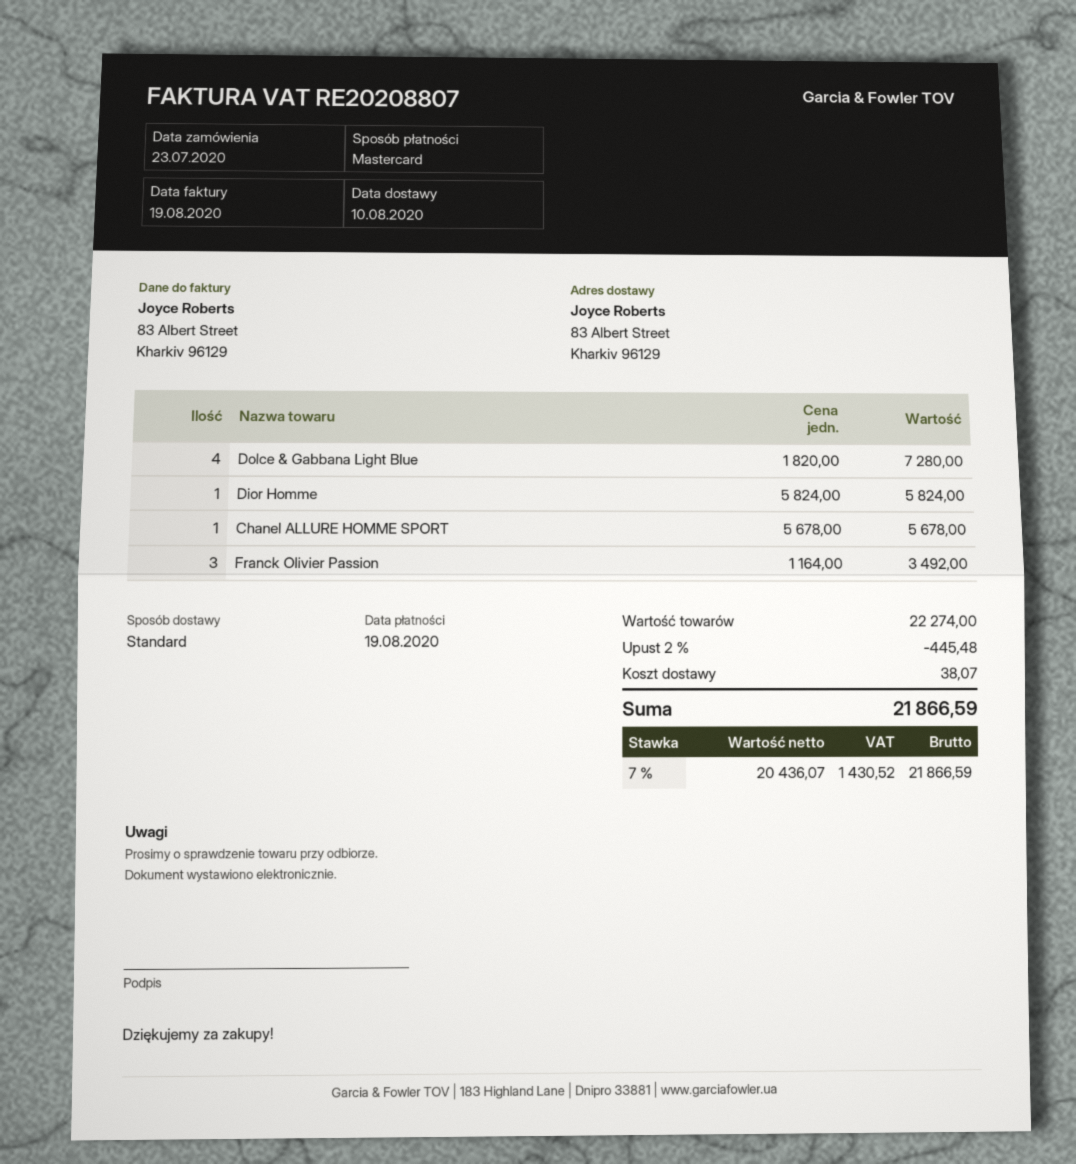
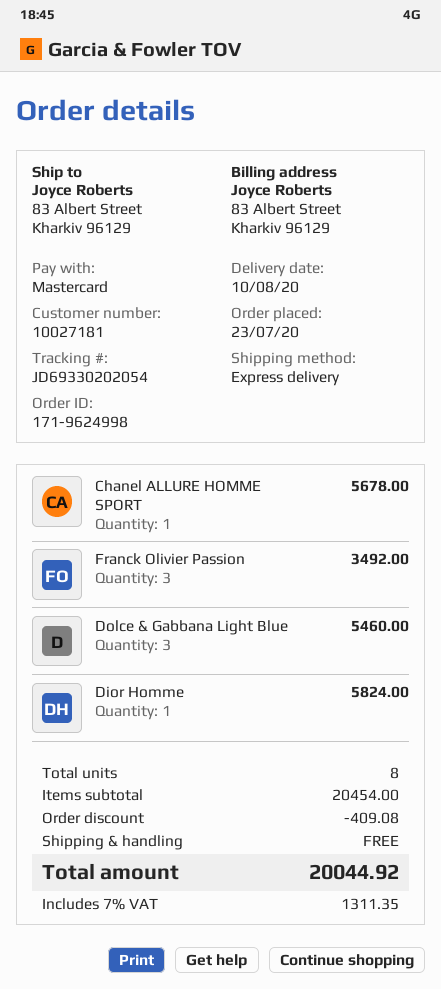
shipping method: standard -> express
Dolce & Gabbana Light Blue: 4 for 7280.00 -> 3 for 5460.00
subtotal: 22274.00 -> 20454.00
discount: 445.48 -> 409.08
shipping: 38.07 -> 0.00
tax: 7% = 1430.52 -> 7% = 1311.35
total: 21866.59 -> 20044.92

